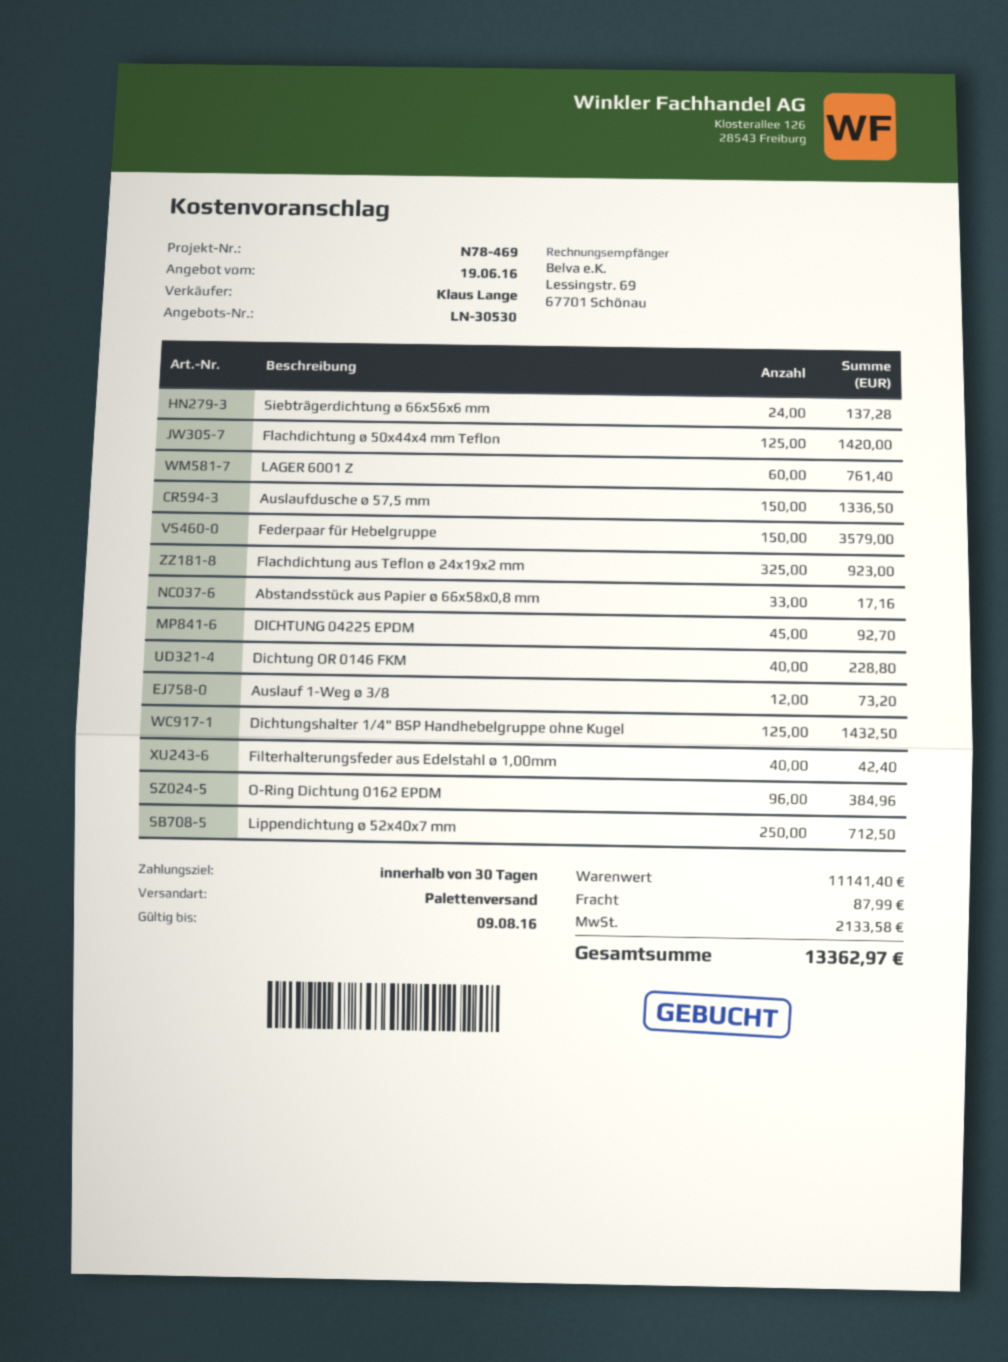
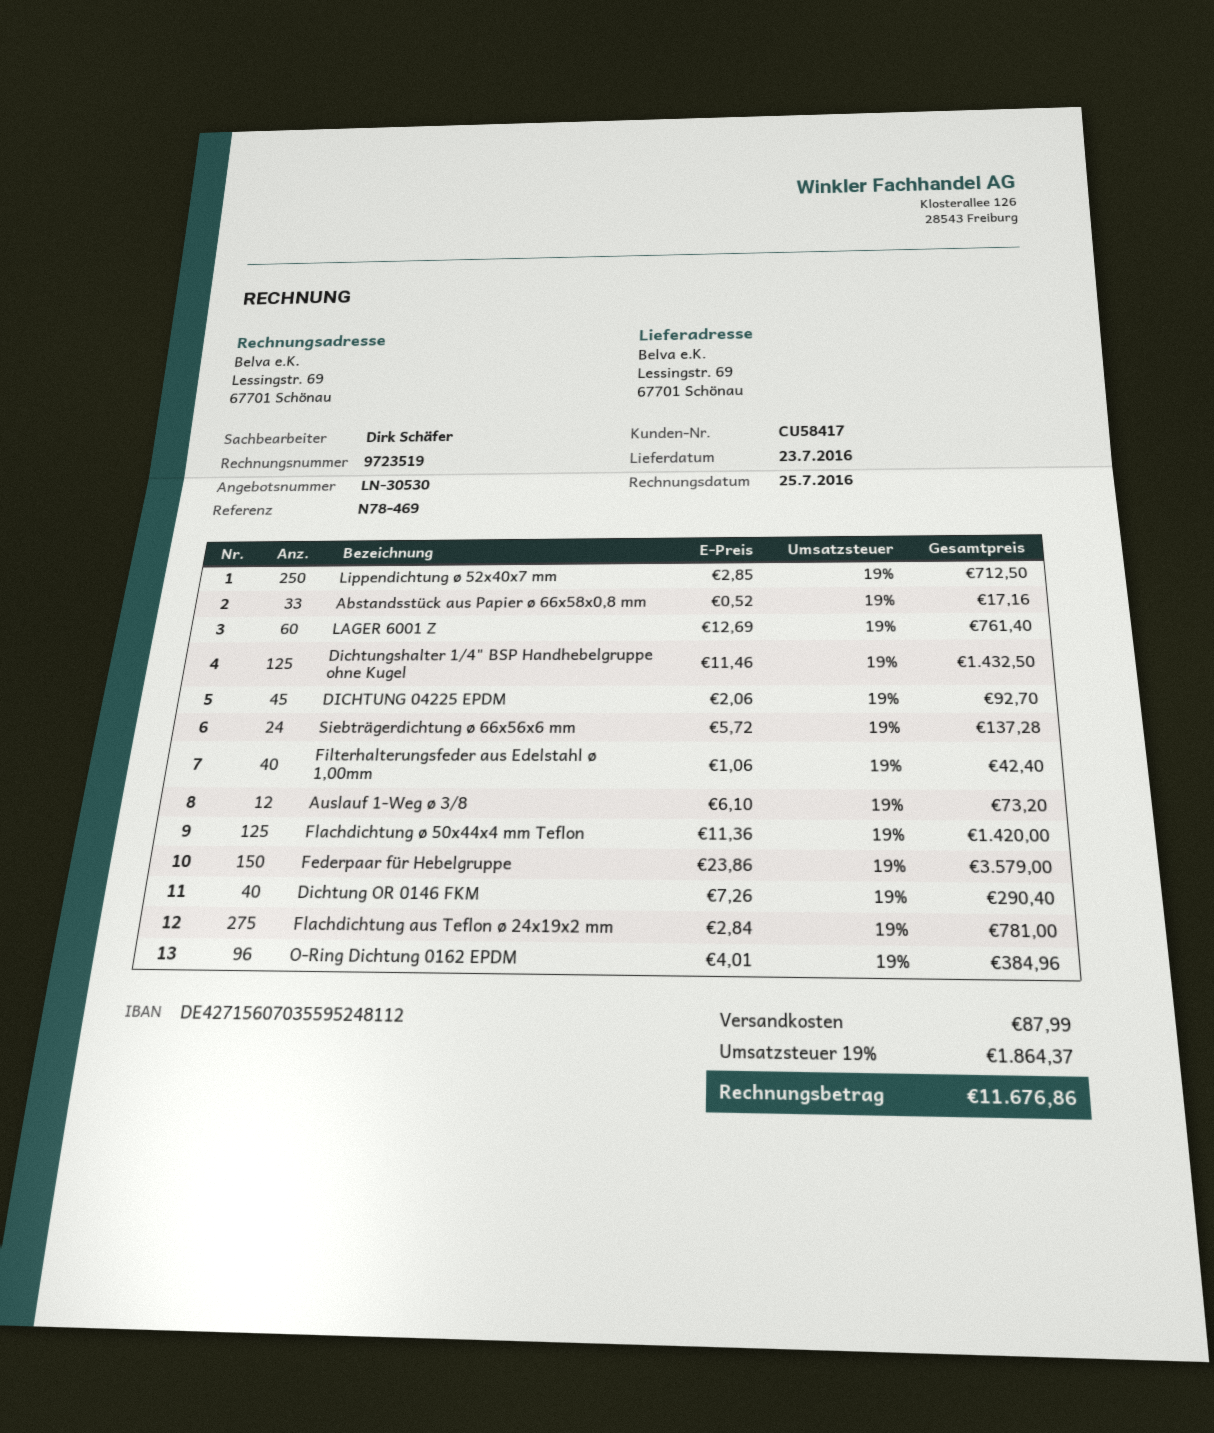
sales rep: Klaus Lange -> Dirk Schäfer
Auslaufdusche ø 57,5 mm: 150 for 1336.50 -> none
Flachdichtung aus Teflon ø 24x19x2 mm: 325 for 923.00 -> 275 for 781.00
Dichtung OR 0146 FKM: 40 for 228.80 -> 40 for 290.40
tax: 2133.58 -> 1864.37
total: 13362.97 -> 11676.86

